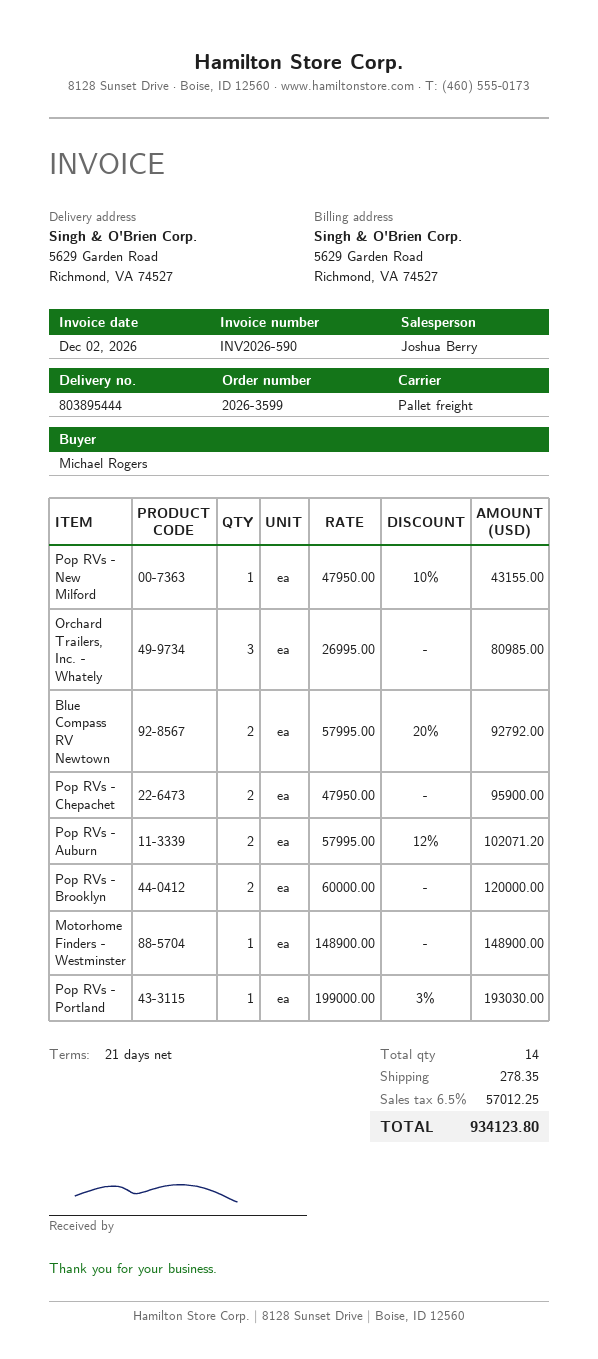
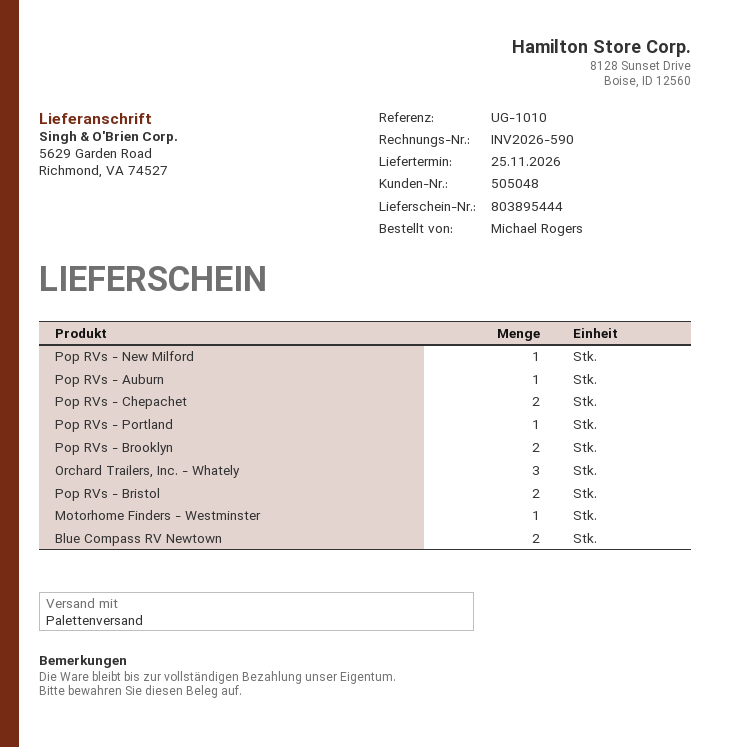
Pop RVs - Auburn: 2 -> 1
Pop RVs - Bristol: none -> 2

